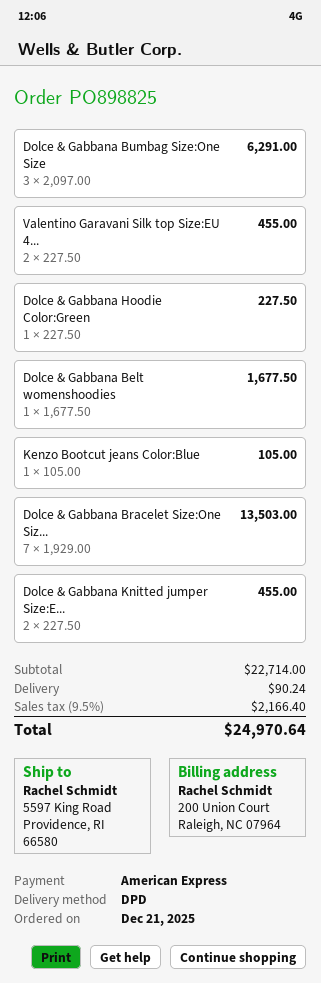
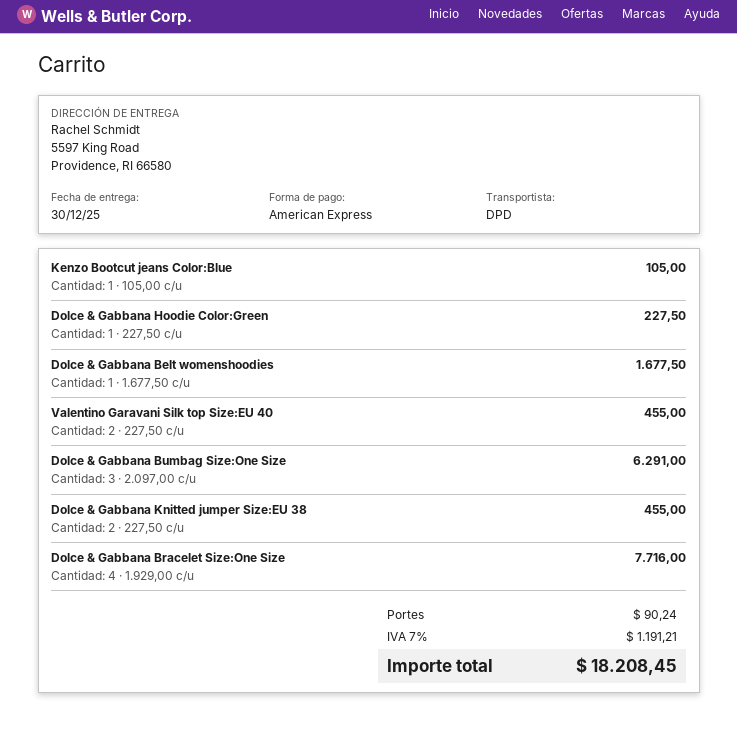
Dolce & Gabbana Bracelet Size:One Siz...: 7 x 1929.00 = 13503.00 -> 4 x 1929.00 = 7716.00
tax: 9.5% = 2166.40 -> 7% = 1191.21
total: 24970.64 -> 18208.45

